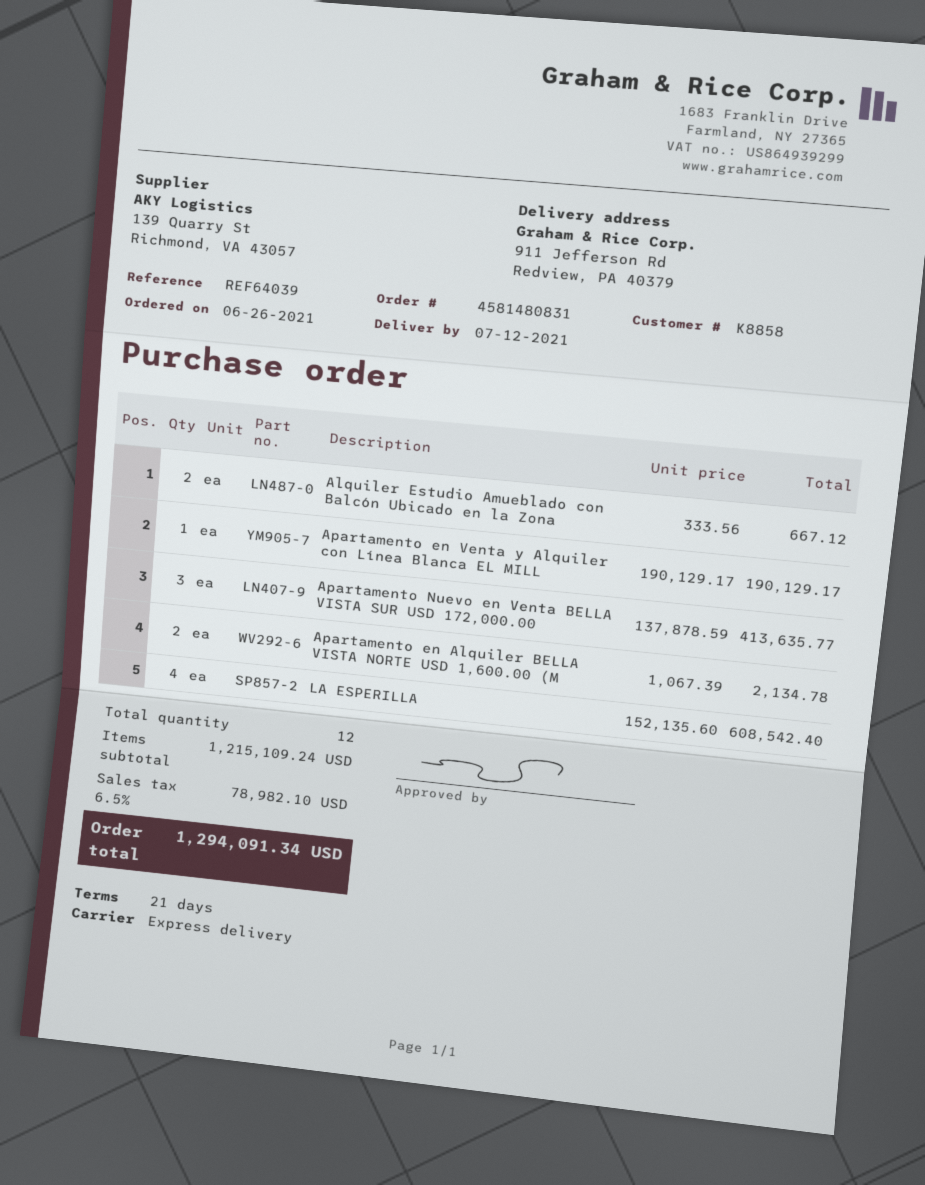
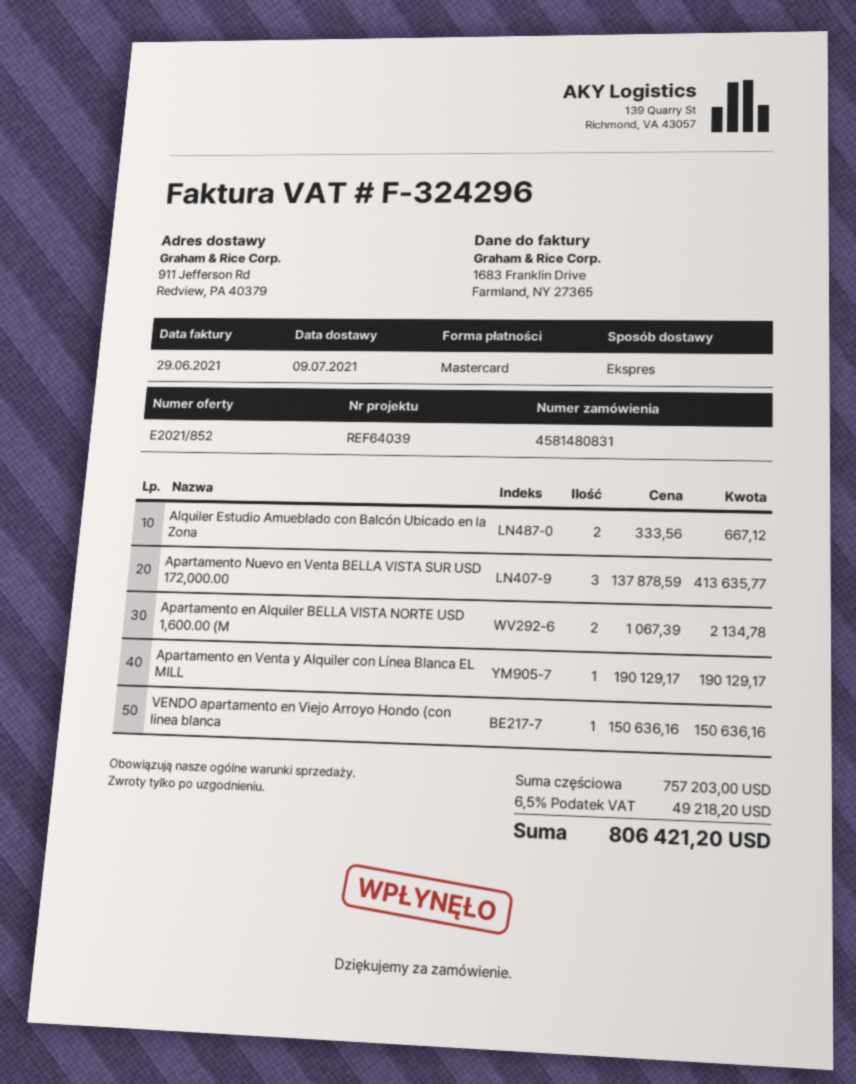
delivery date: 2021-07-12 -> 2021-07-09
LA ESPERILLA: 4 x 152135.60 = 608542.40 -> none
VENDO apartamento en Viejo Arroyo Hondo (con linea blanca: none -> 1 x 150636.16 = 150636.16
subtotal: 1215109.24 -> 757203.00
tax: 6.5% = 78982.10 -> 6.5% = 49218.20
total: 1294091.34 -> 806421.20

